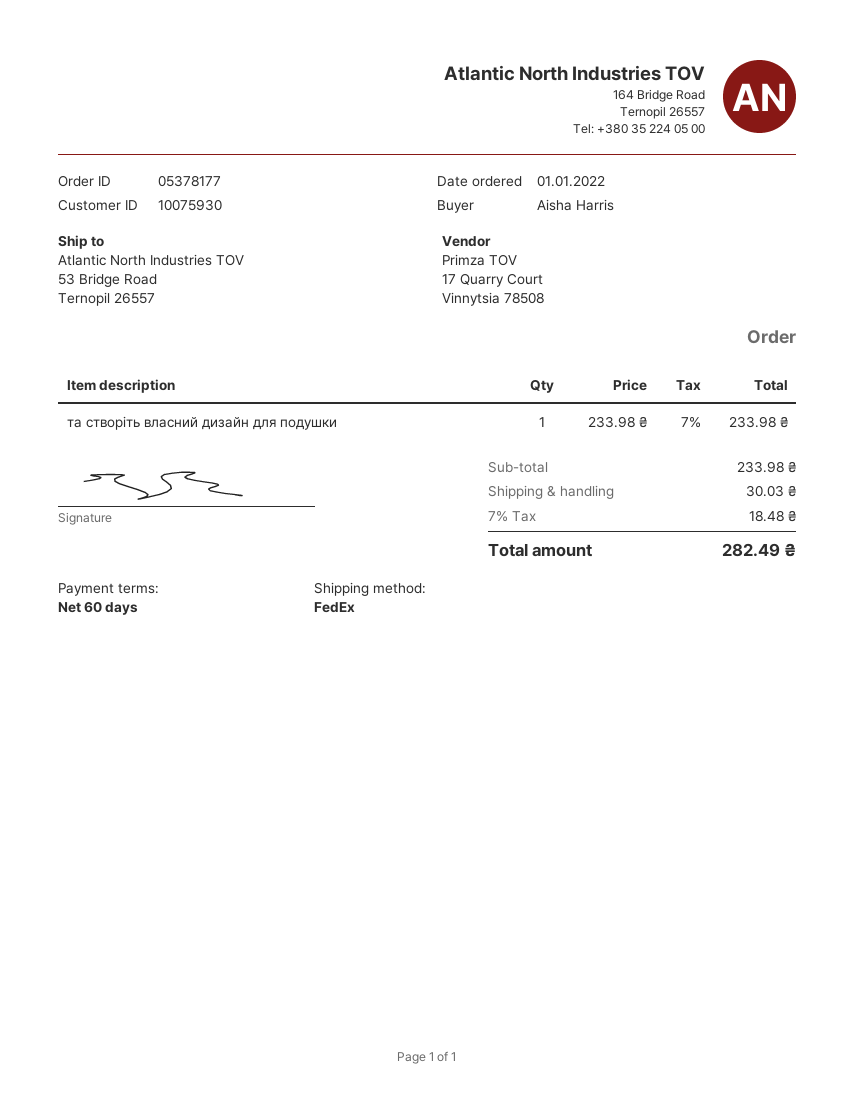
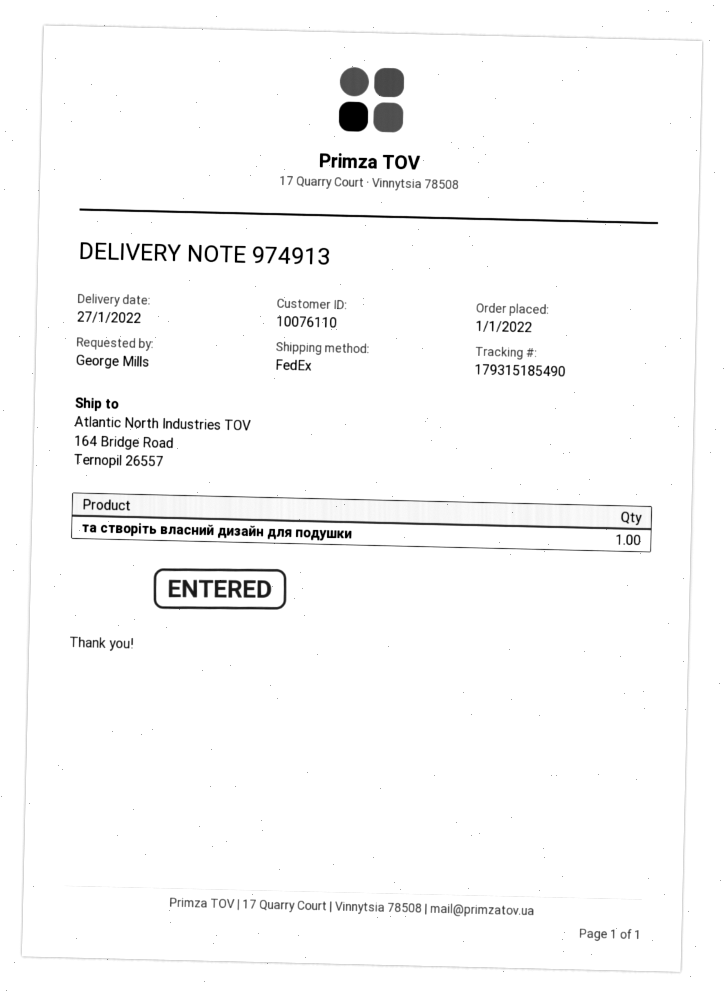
customer number: 10075930 -> 10076110
ordered by: Aisha Harris -> George Mills
ship to: 53 Bridge Road, Ternopil 26557 -> 164 Bridge Road, Ternopil 26557

